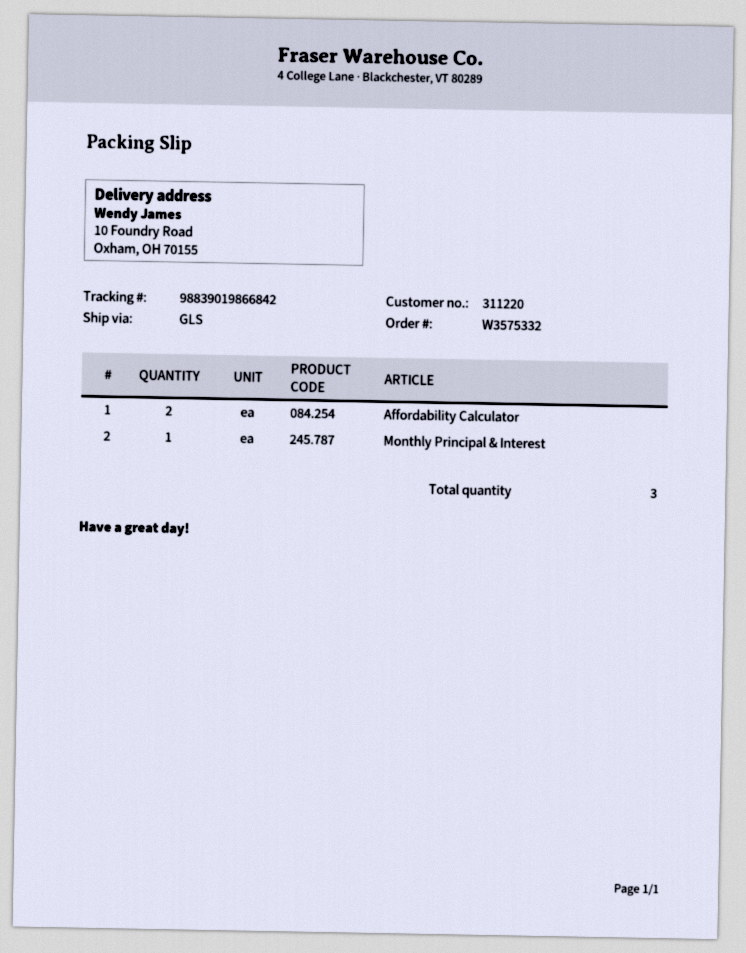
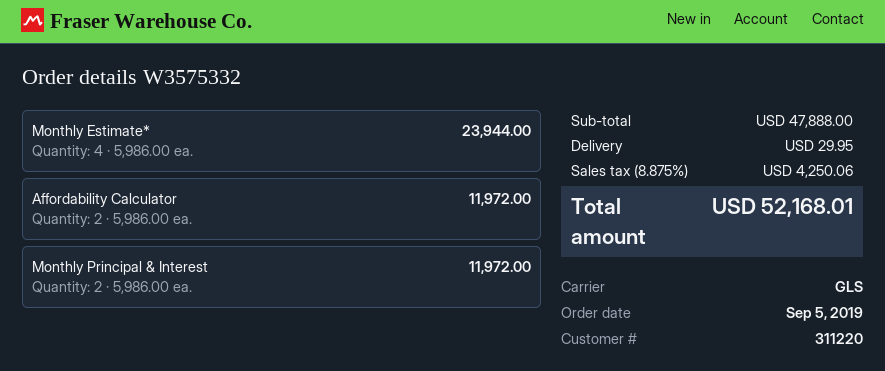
Monthly Principal & Interest: 1 -> 2
Monthly Estimate*: none -> 4

